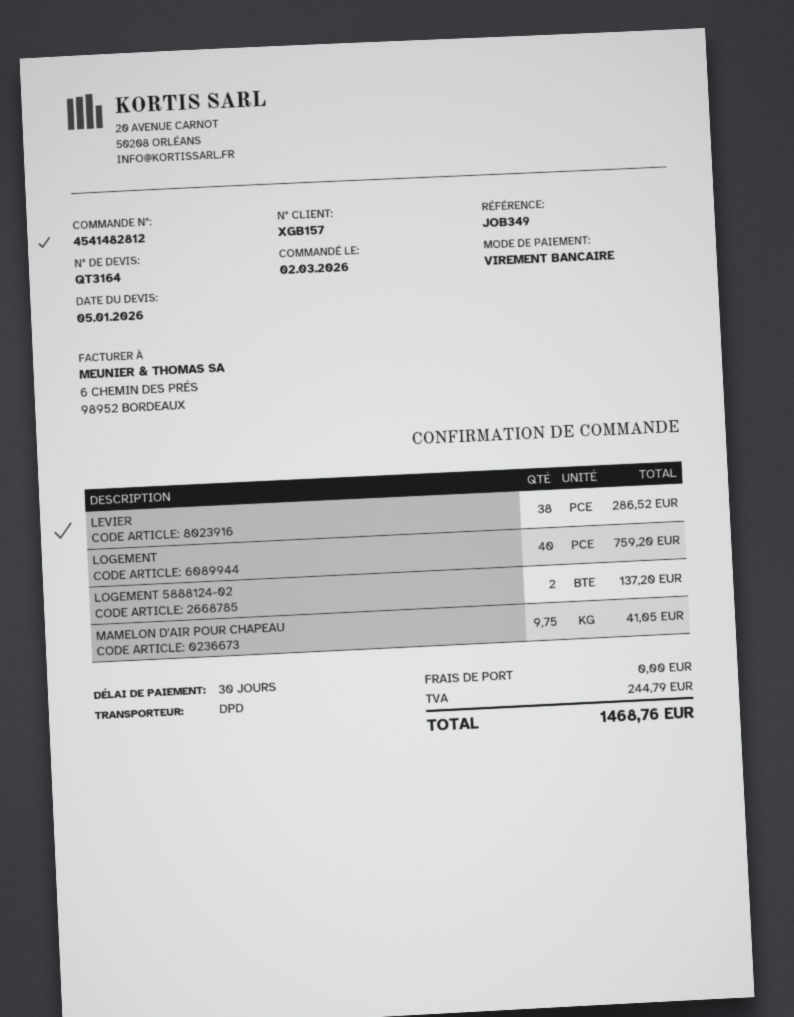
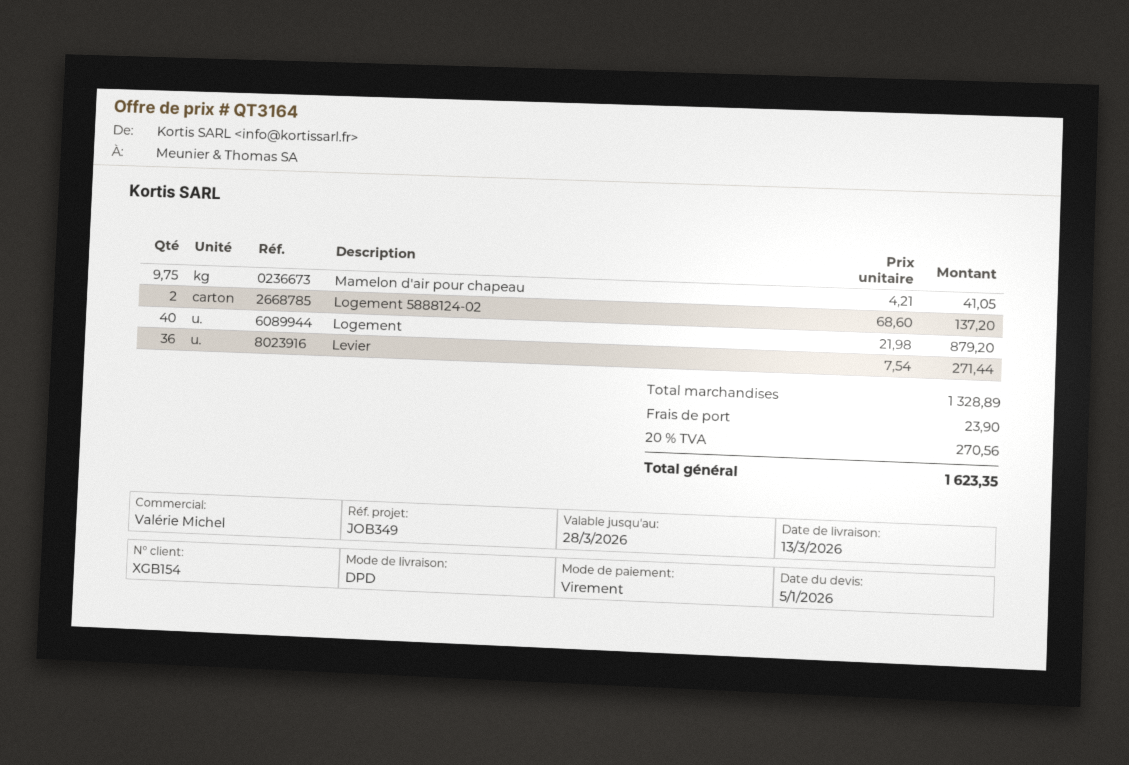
customer number: XGB157 -> XGB154
LEVIER: 38 for 286.52 -> 36 for 271.44
LOGEMENT: 40 for 759.20 -> 40 for 879.20
shipping: 0.00 -> 23.90
tax: 244.79 -> 270.56
total: 1468.76 -> 1623.35

